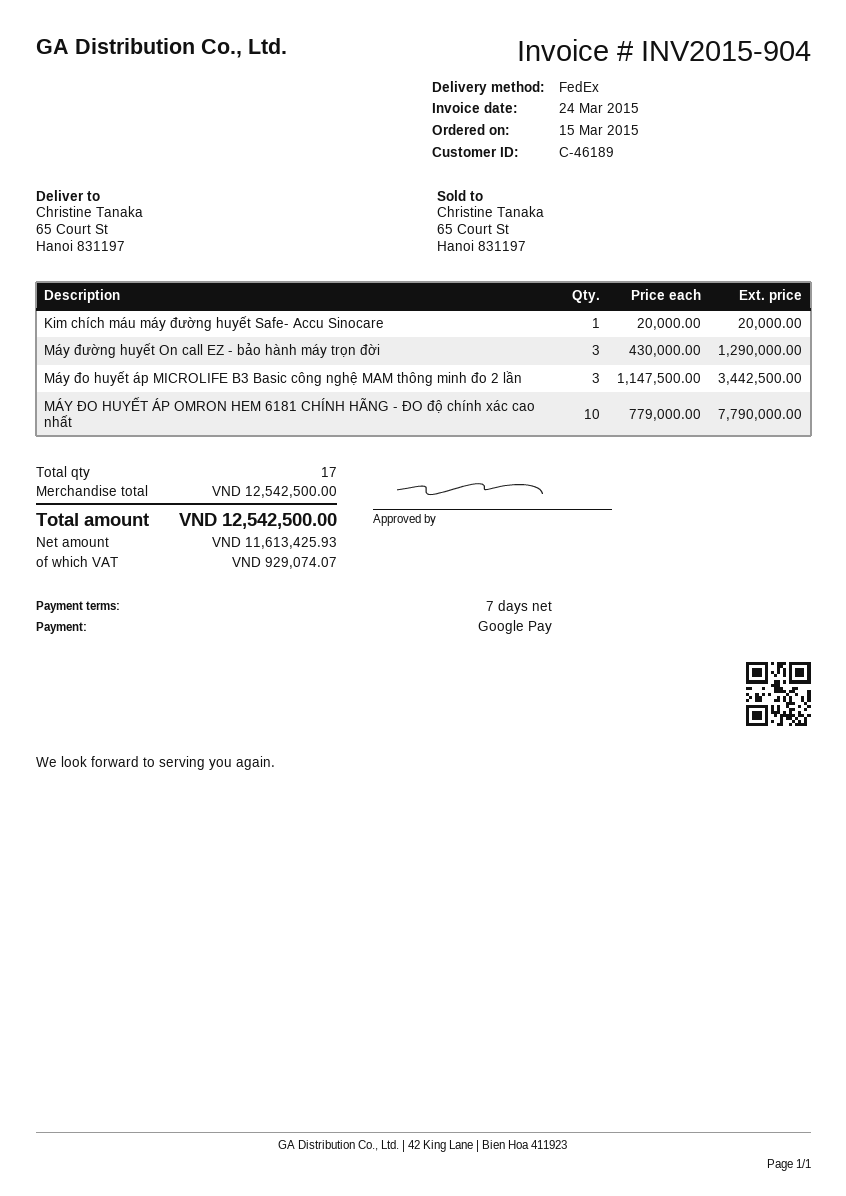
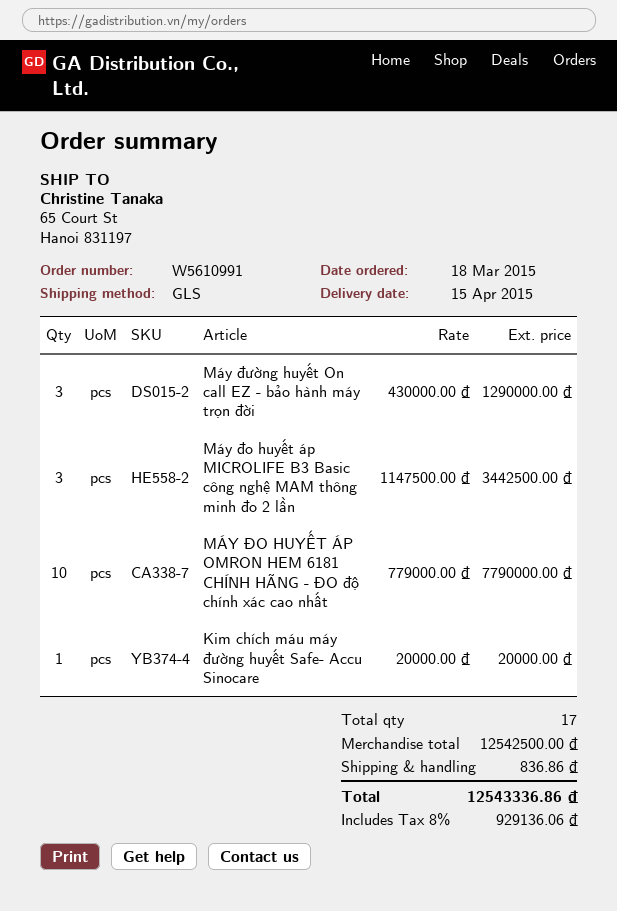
order date: 2015-03-15 -> 2015-03-18
shipping method: FedEx -> GLS
shipping: none -> 836.86
tax: 929074.07 -> 929136.06
total: 12542500.00 -> 12543336.86

